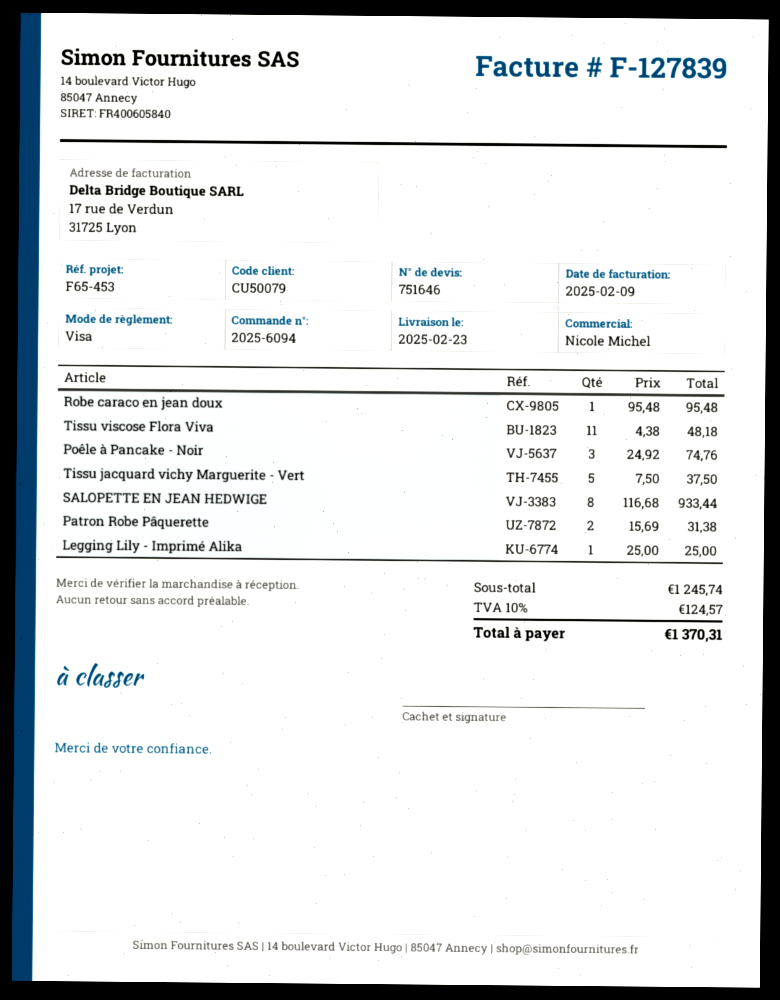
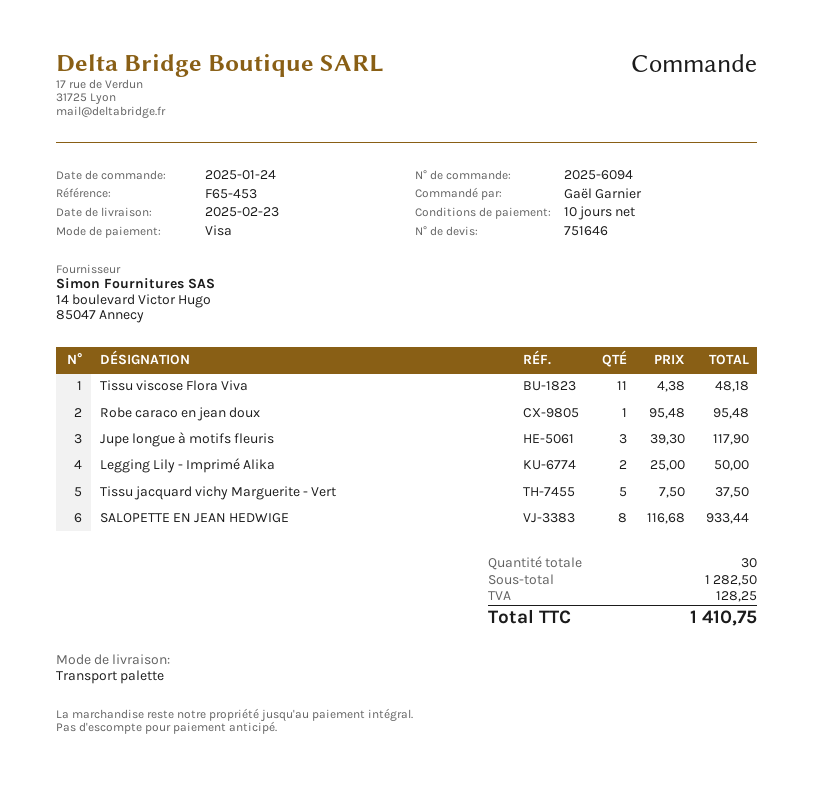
Poêle à Pancake - Noir: 3 x 24.92 = 74.76 -> none
Patron Robe Pâquerette: 2 x 15.69 = 31.38 -> none
Legging Lily - Imprimé Alika: 1 x 25.00 = 25.00 -> 2 x 25.00 = 50.00
Jupe longue à motifs fleuris: none -> 3 x 39.30 = 117.90
subtotal: 1245.74 -> 1282.50
tax: 124.57 -> 128.25
total: 1370.31 -> 1410.75

